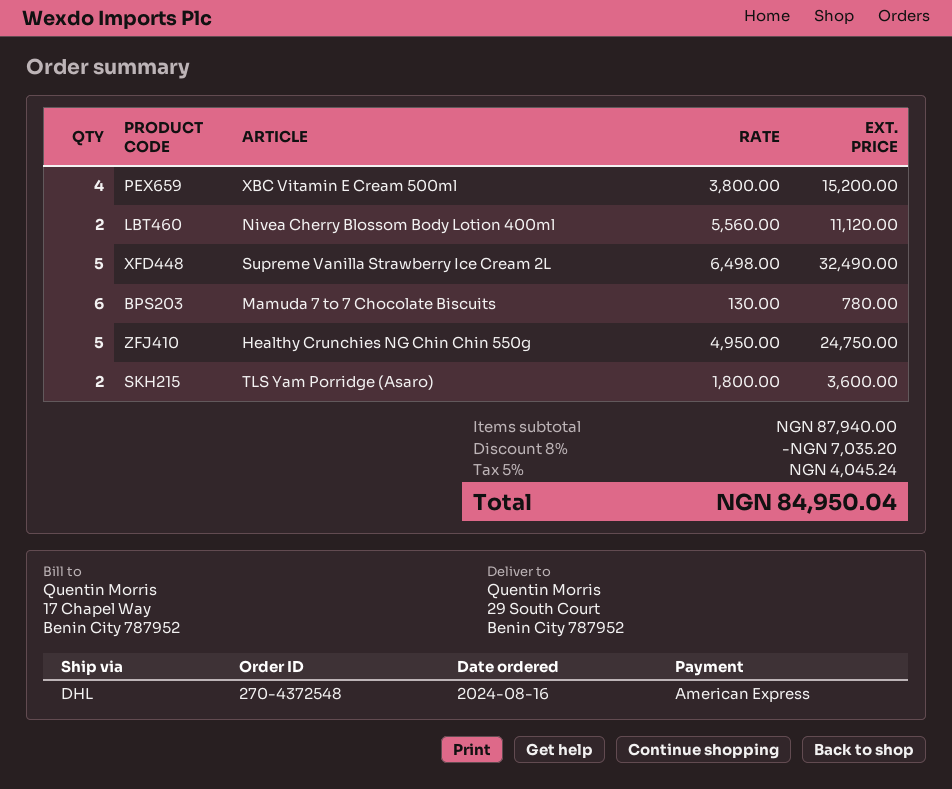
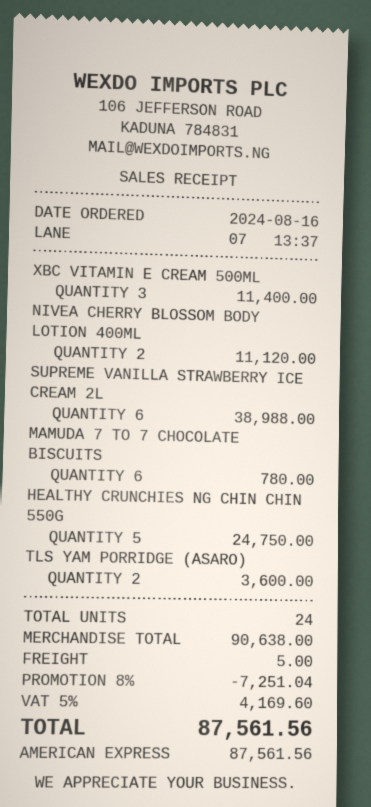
XBC Vitamin E Cream 500ml: 4 for 15200.00 -> 3 for 11400.00
Supreme Vanilla Strawberry Ice Cream 2L: 5 for 32490.00 -> 6 for 38988.00
subtotal: 87940.00 -> 90638.00
discount: 8% = 7035.20 -> 8% = 7251.04
shipping: none -> 5.00
tax: 5% = 4045.24 -> 5% = 4169.60
total: 84950.04 -> 87561.56

